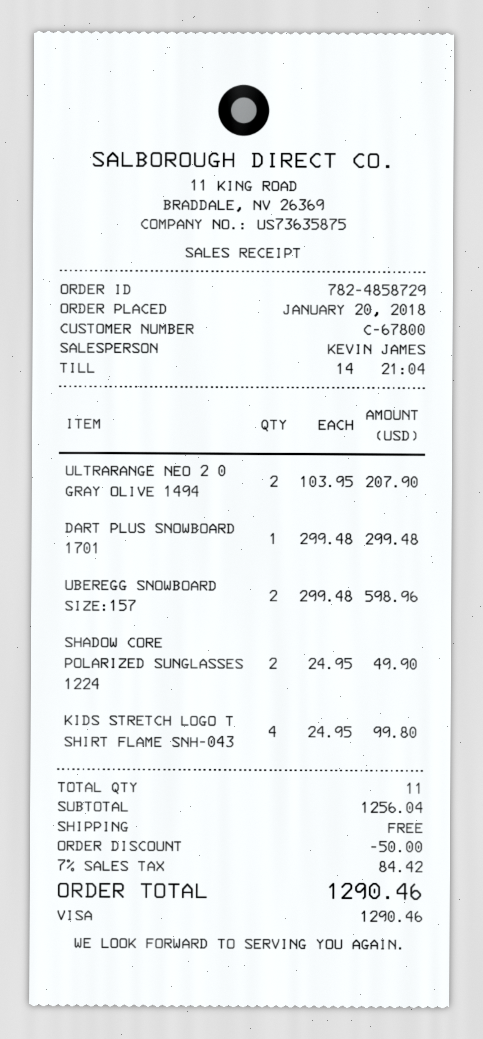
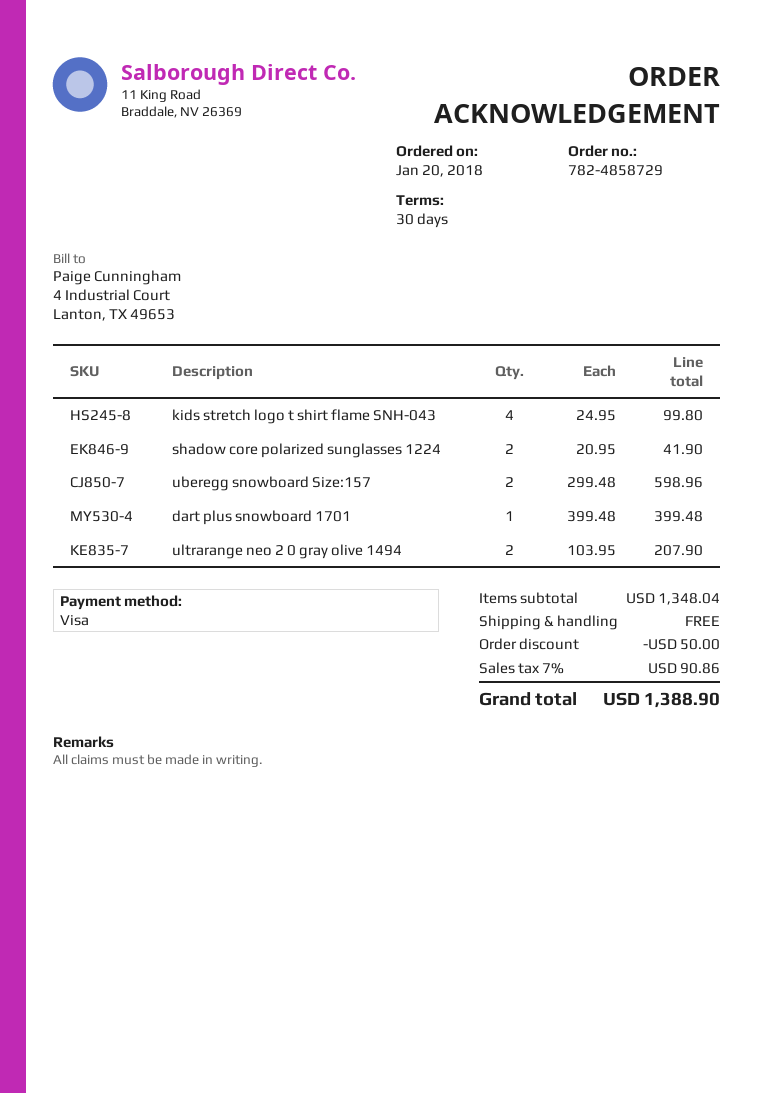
DART PLUS SNOWBOARD 1701: 1 x 299.48 = 299.48 -> 1 x 399.48 = 399.48
SHADOW CORE POLARIZED SUNGLASSES 1224: 2 x 24.95 = 49.90 -> 2 x 20.95 = 41.90
subtotal: 1256.04 -> 1348.04
tax: 7% = 84.42 -> 7% = 90.86
total: 1290.46 -> 1388.90

